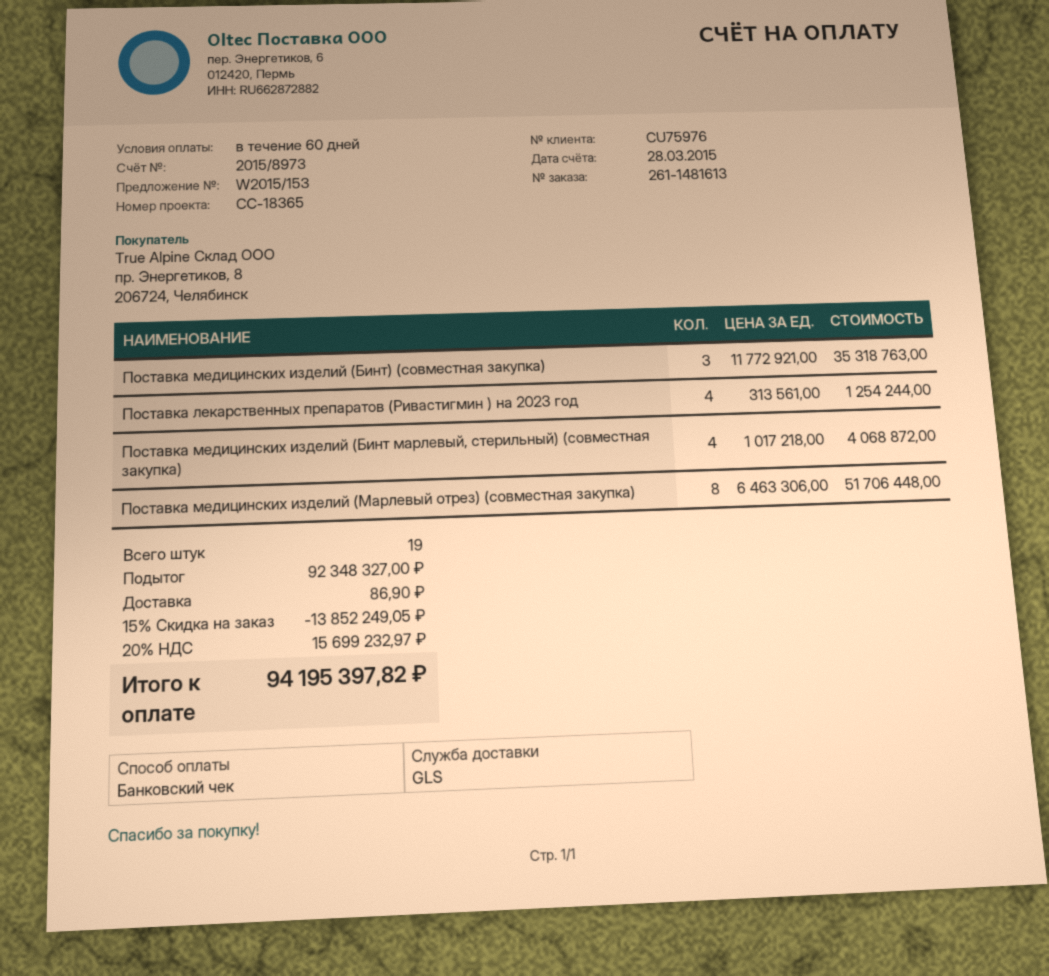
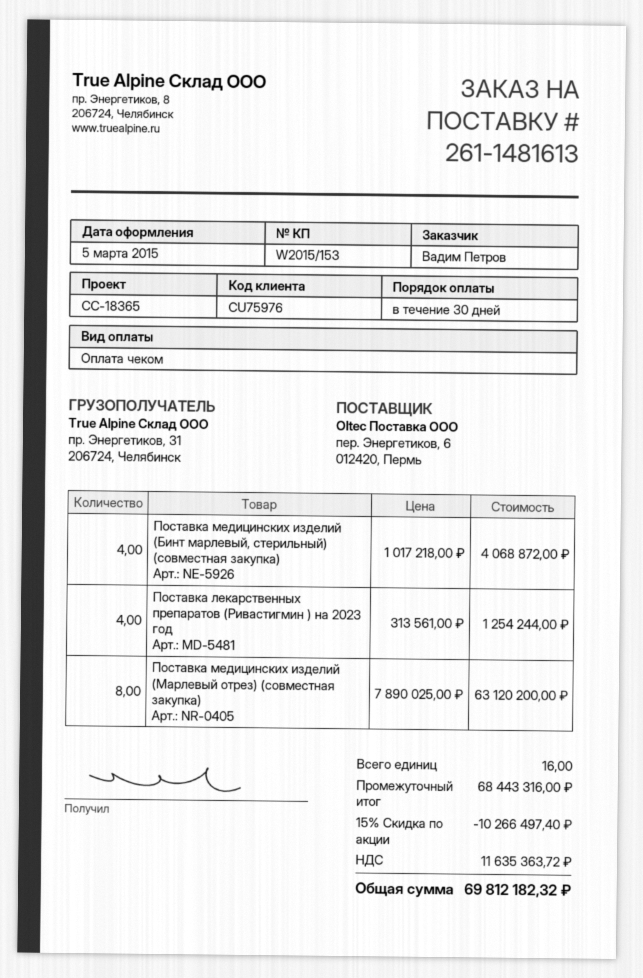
payment terms: 60 days -> 30 days
Поставка медицинских изделий (Бинт) (совместная закупка): 3 x 11772921.00 = 35318763.00 -> none
Поставка медицинских изделий (Марлевый отрез) (совместная закупка): 8 x 6463306.00 = 51706448.00 -> 8 x 7890025.00 = 63120200.00
total quantity: 19 -> 16
subtotal: 92348327.00 -> 68443316.00
discount: 15% = 13852249.05 -> 15% = 10266497.40
shipping: 86.90 -> none
tax: 15699232.97 -> 11635363.72
total: 94195397.82 -> 69812182.32

